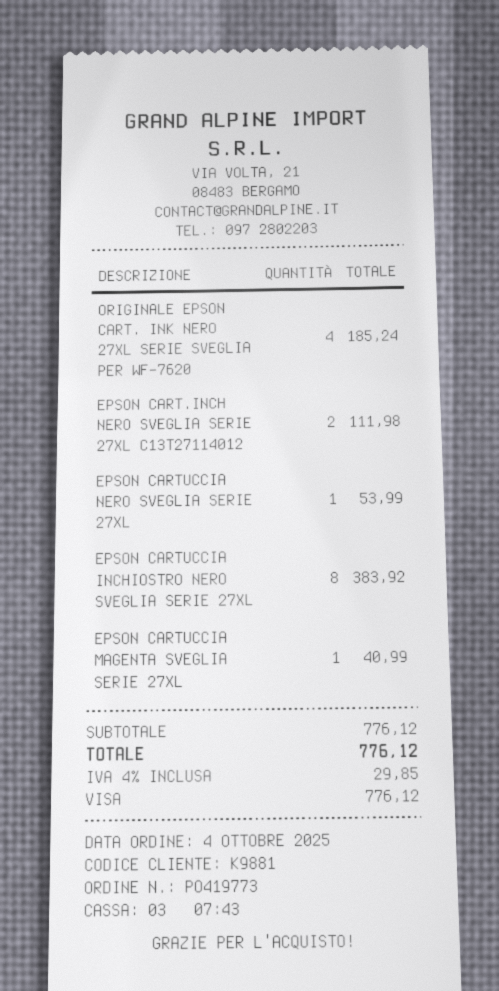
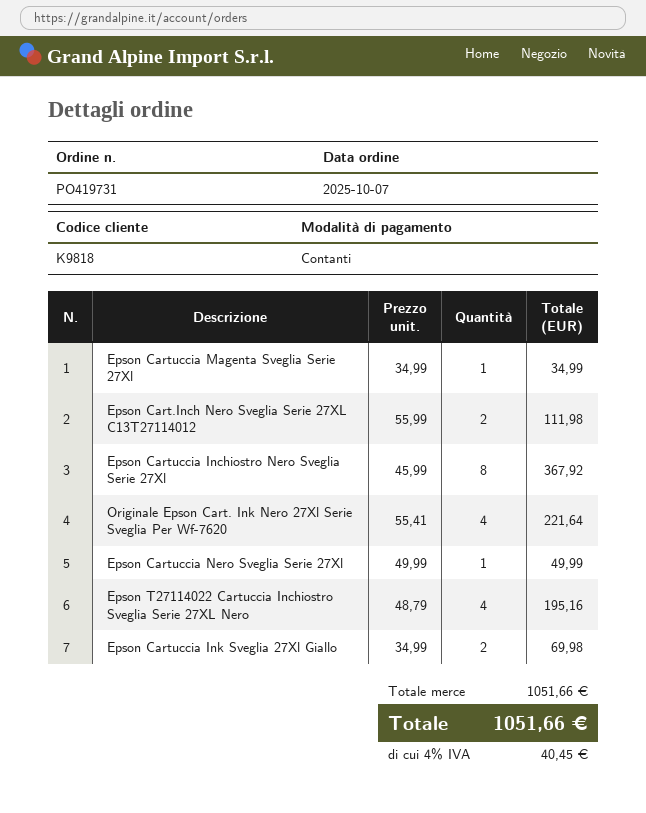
order number: PO419773 -> PO419731
order date: 2025-10-04 -> 2025-10-07
customer number: K9881 -> K9818
payment method: Visa -> cash
ORIGINALE EPSON CART. INK NERO 27XL SERIE SVEGLIA PER WF-7620: 4 for 185.24 -> 4 for 221.64
EPSON CARTUCCIA NERO SVEGLIA SERIE 27XL: 1 for 53.99 -> 1 for 49.99
EPSON CARTUCCIA INCHIOSTRO NERO SVEGLIA SERIE 27XL: 8 for 383.92 -> 8 for 367.92
EPSON CARTUCCIA MAGENTA SVEGLIA SERIE 27XL: 1 for 40.99 -> 1 for 34.99
Epson T27114022 Cartuccia Inchiostro Sveglia Serie 27XL Nero: none -> 4 for 195.16
Epson Cartuccia Ink Sveglia 27Xl Giallo: none -> 2 for 69.98
subtotal: 776.12 -> 1051.66
tax: 4% = 29.85 -> 4% = 40.45
total: 776.12 -> 1051.66

